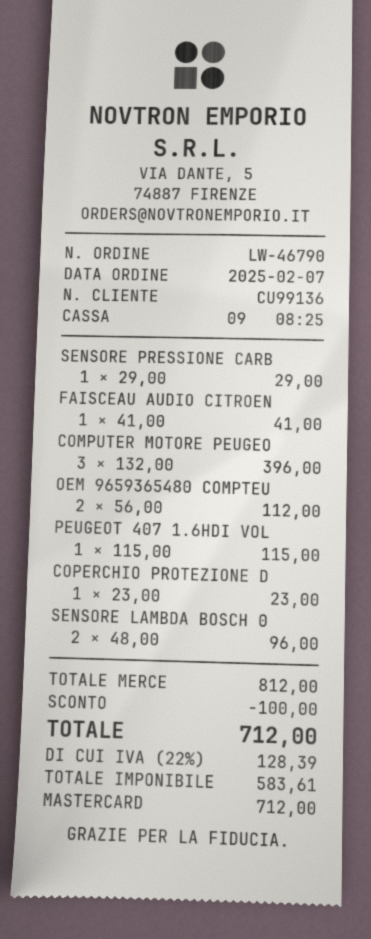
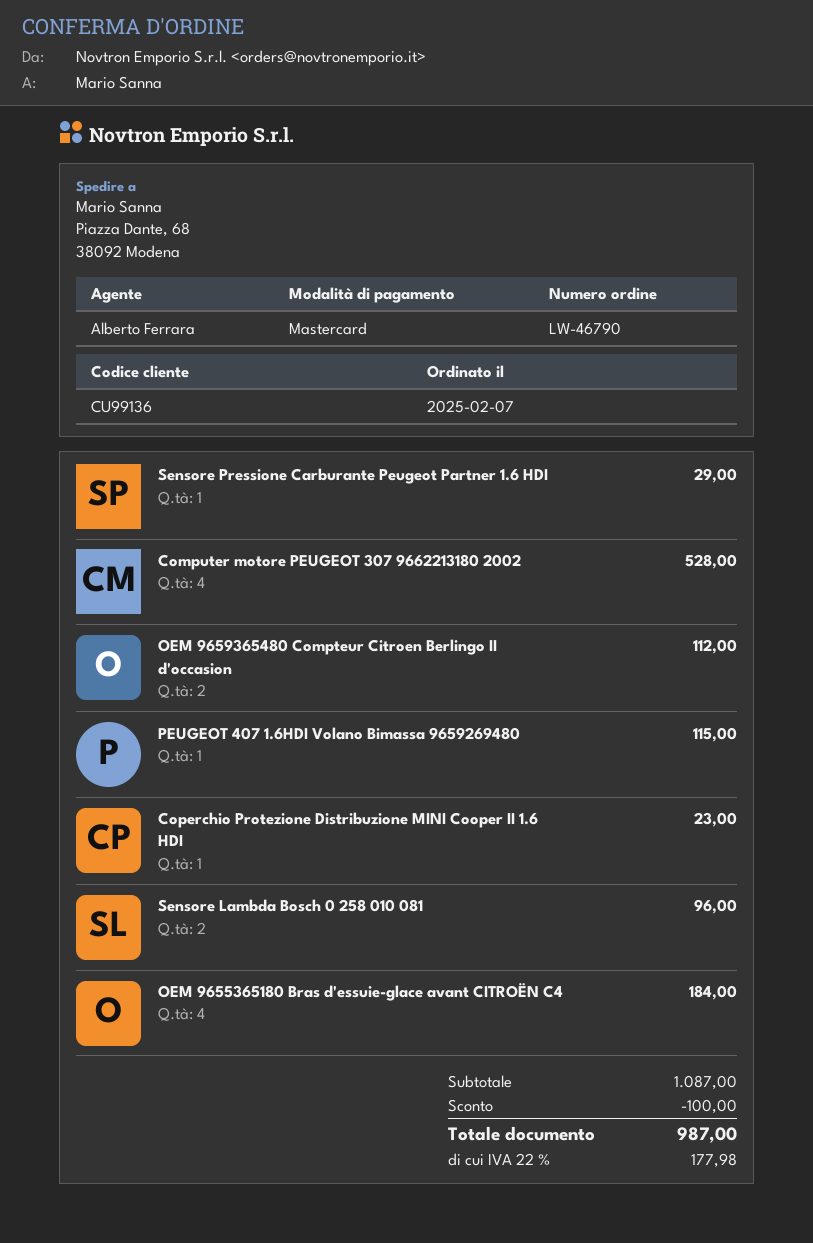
FAISCEAU AUDIO CITROEN: 1 for 41.00 -> none
COMPUTER MOTORE PEUGEO: 3 for 396.00 -> 4 for 528.00
OEM 9655365180 Bras d'essuie-glace avant CITROËN C4: none -> 4 for 184.00
subtotal: 812.00 -> 1087.00
tax: 22% = 128.39 -> 22% = 177.98
total: 712.00 -> 987.00

